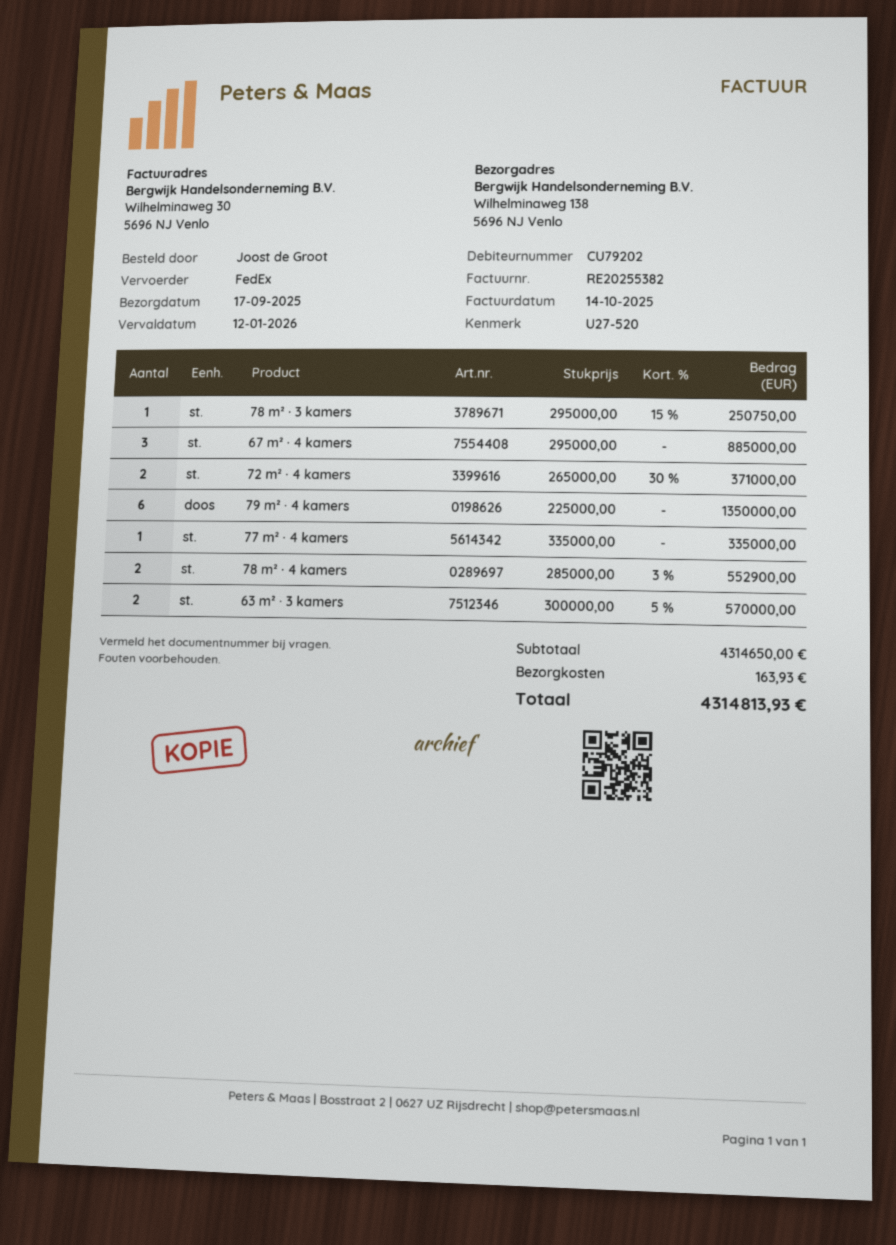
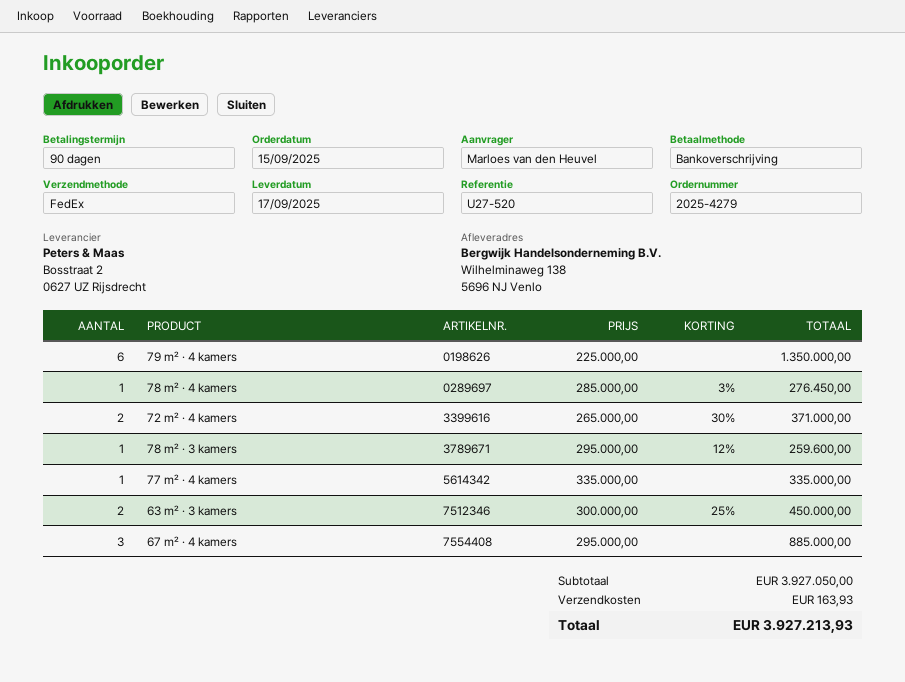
ordered by: Joost de Groot -> Marloes van den Heuvel
78 m² · 3 kamers: 1 x 295000.00 - 15% = 250750.00 -> 1 x 295000.00 - 12% = 259600.00
78 m² · 4 kamers: 2 x 285000.00 - 3% = 552900.00 -> 1 x 285000.00 - 3% = 276450.00
63 m² · 3 kamers: 2 x 300000.00 - 5% = 570000.00 -> 2 x 300000.00 - 25% = 450000.00
subtotal: 4314650.00 -> 3927050.00
total: 4314813.93 -> 3927213.93

